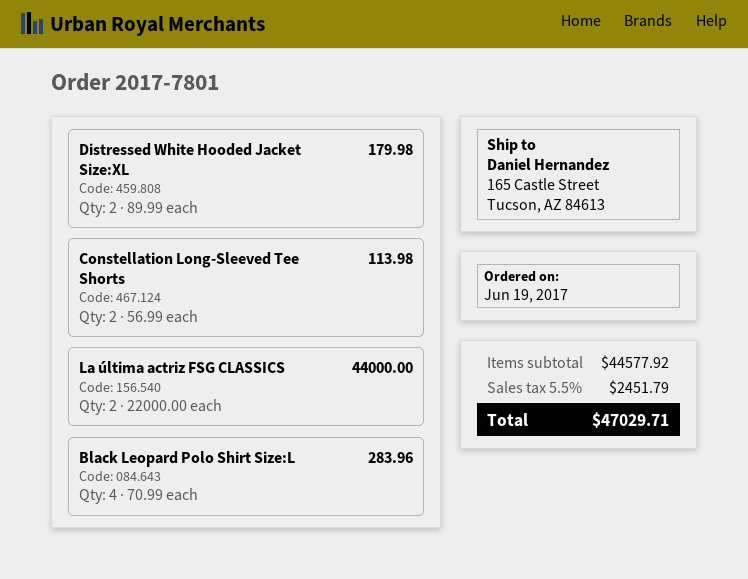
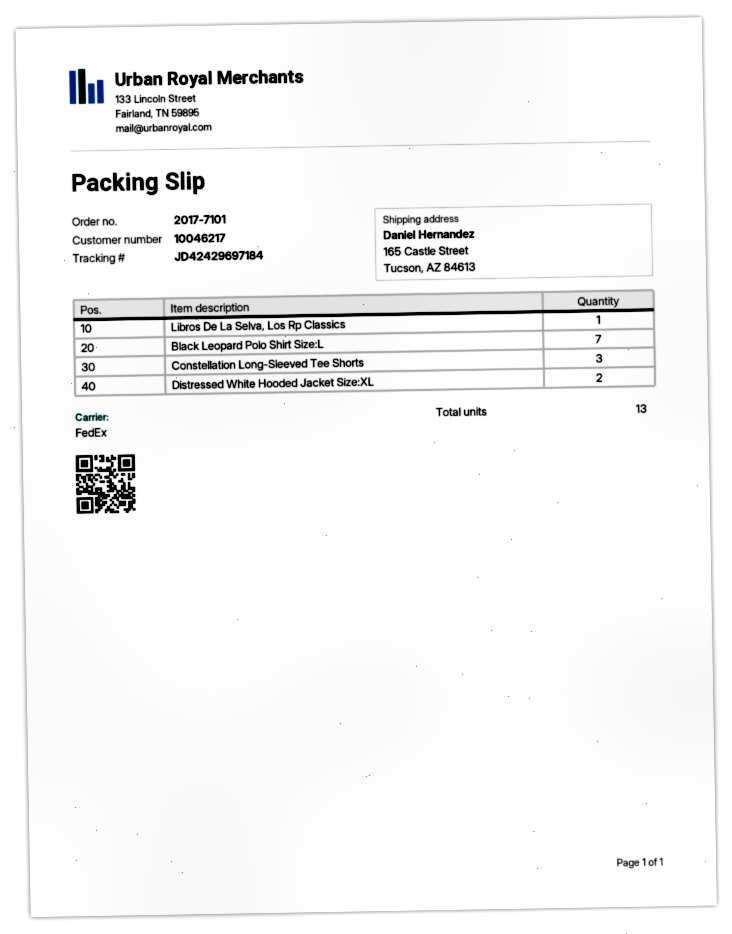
order number: 2017-7801 -> 2017-7101
Constellation Long-Sleeved Tee Shorts: 2 -> 3
La última actriz FSG CLASSICS: 2 -> none
Black Leopard Polo Shirt Size:L: 4 -> 7
Libros De La Selva, Los Rp Classics: none -> 1

